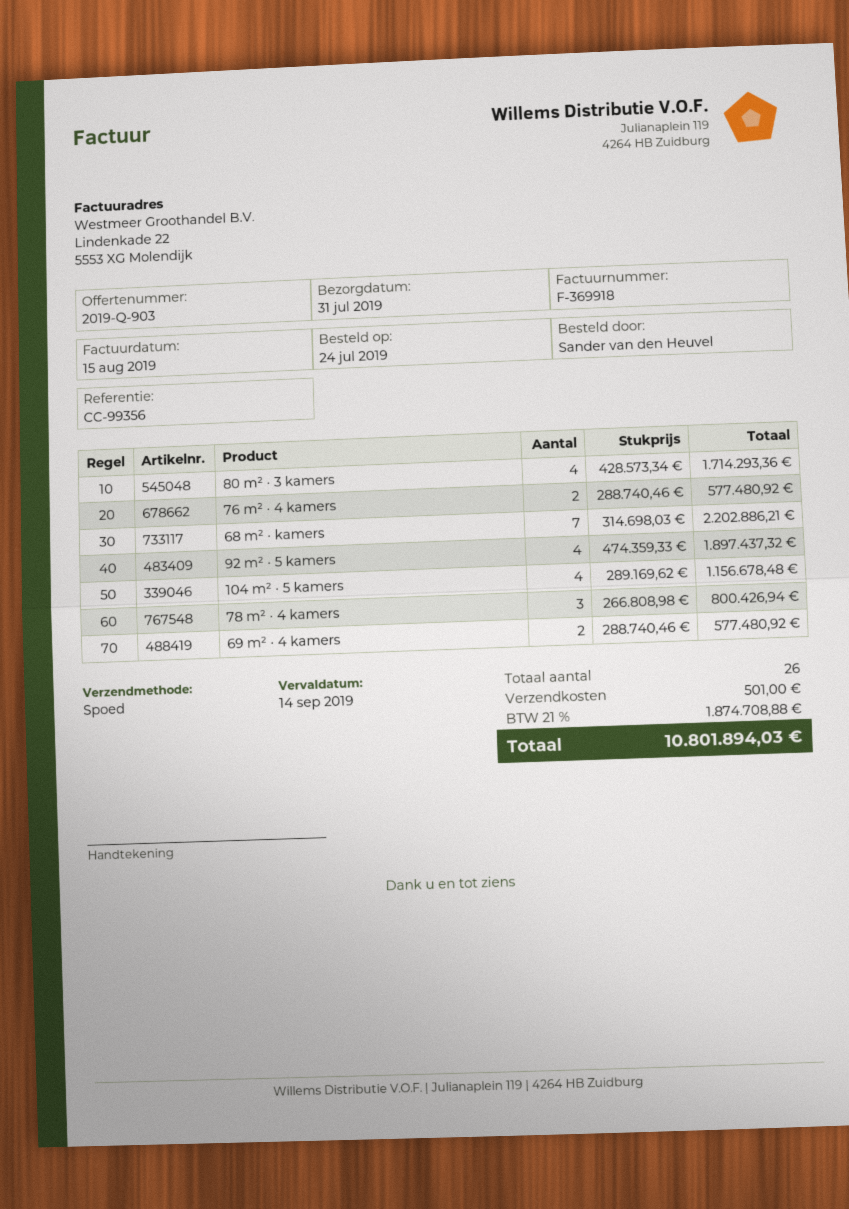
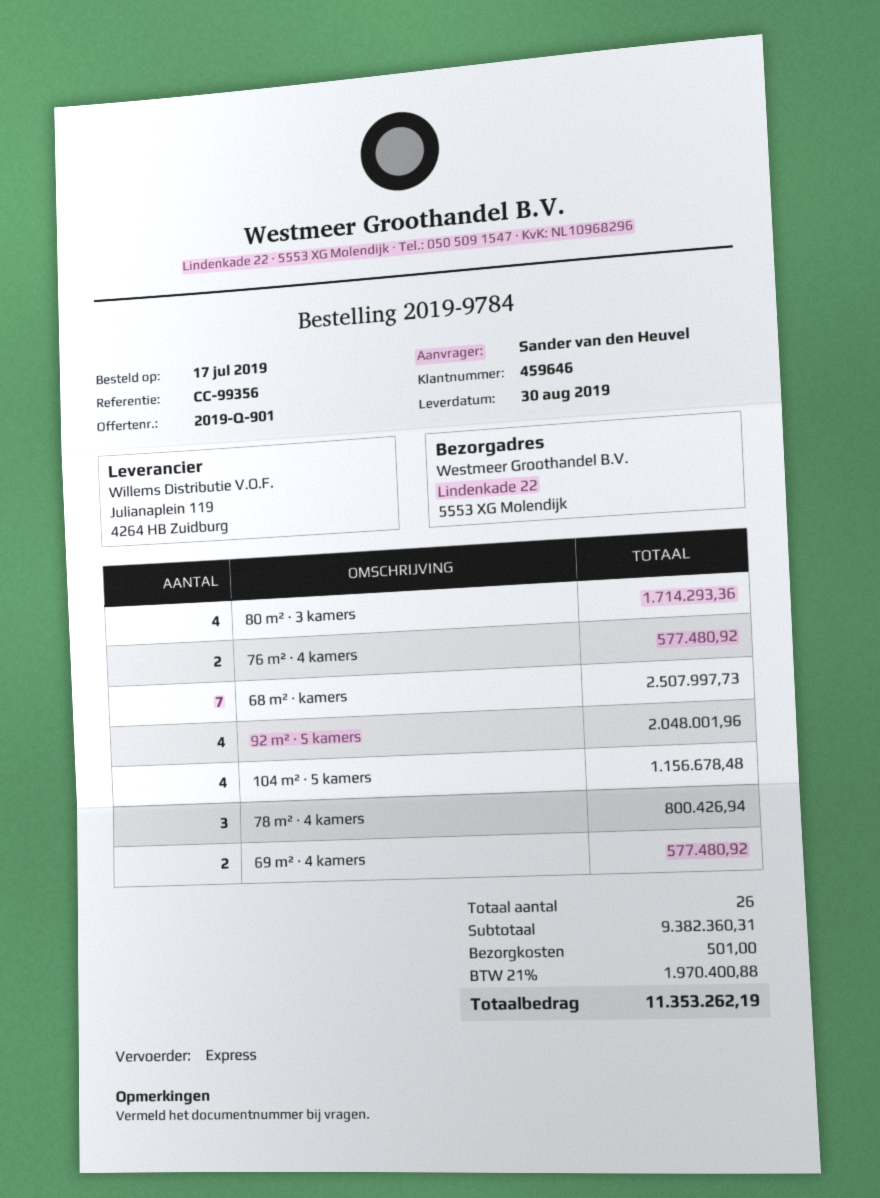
quote number: 2019-Q-903 -> 2019-Q-901
order date: 2019-07-24 -> 2019-07-17
delivery date: 2019-07-31 -> 2019-08-30
68 m² · kamers: 7 for 2202886.21 -> 7 for 2507997.73
92 m² · 5 kamers: 4 for 1897437.32 -> 4 for 2048001.96
tax: 21% = 1874708.88 -> 21% = 1970400.88
total: 10801894.03 -> 11353262.19

